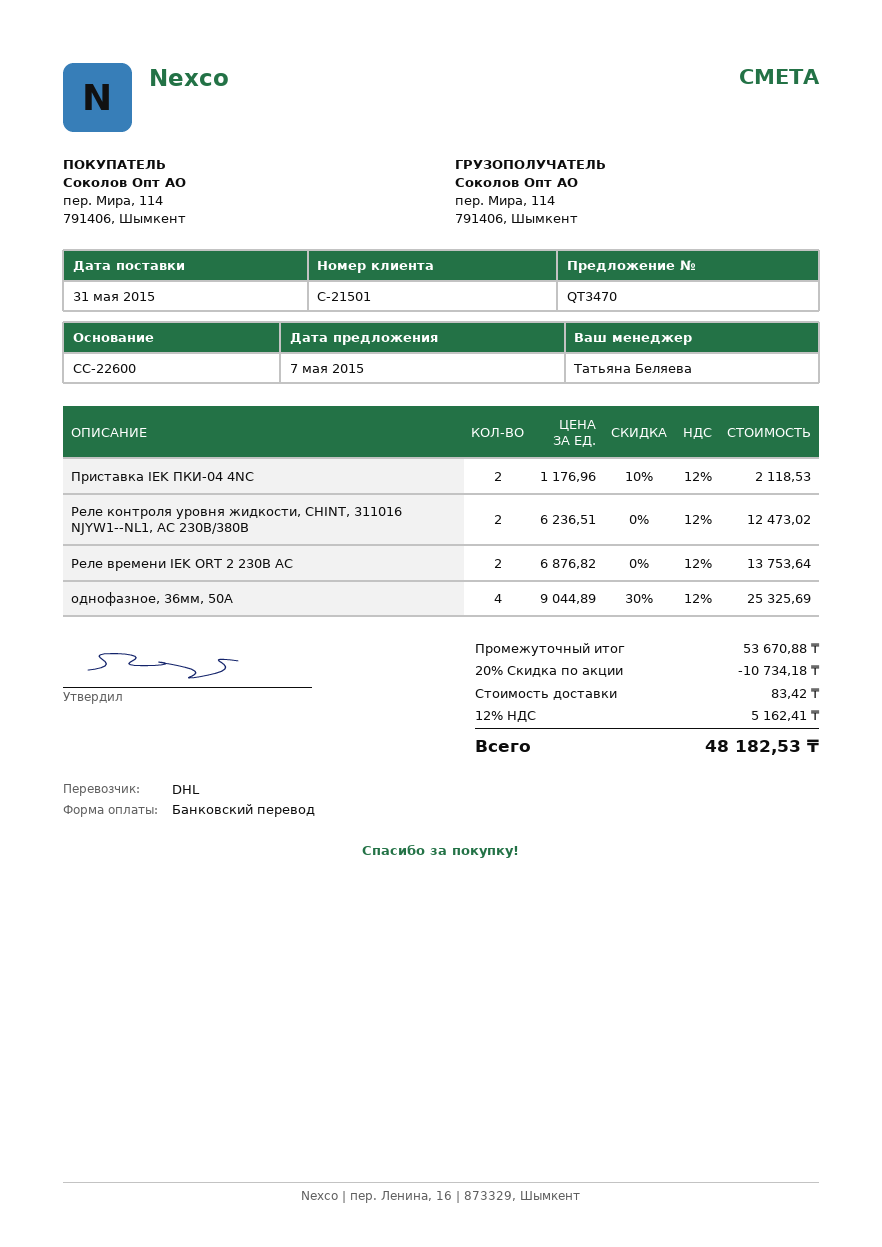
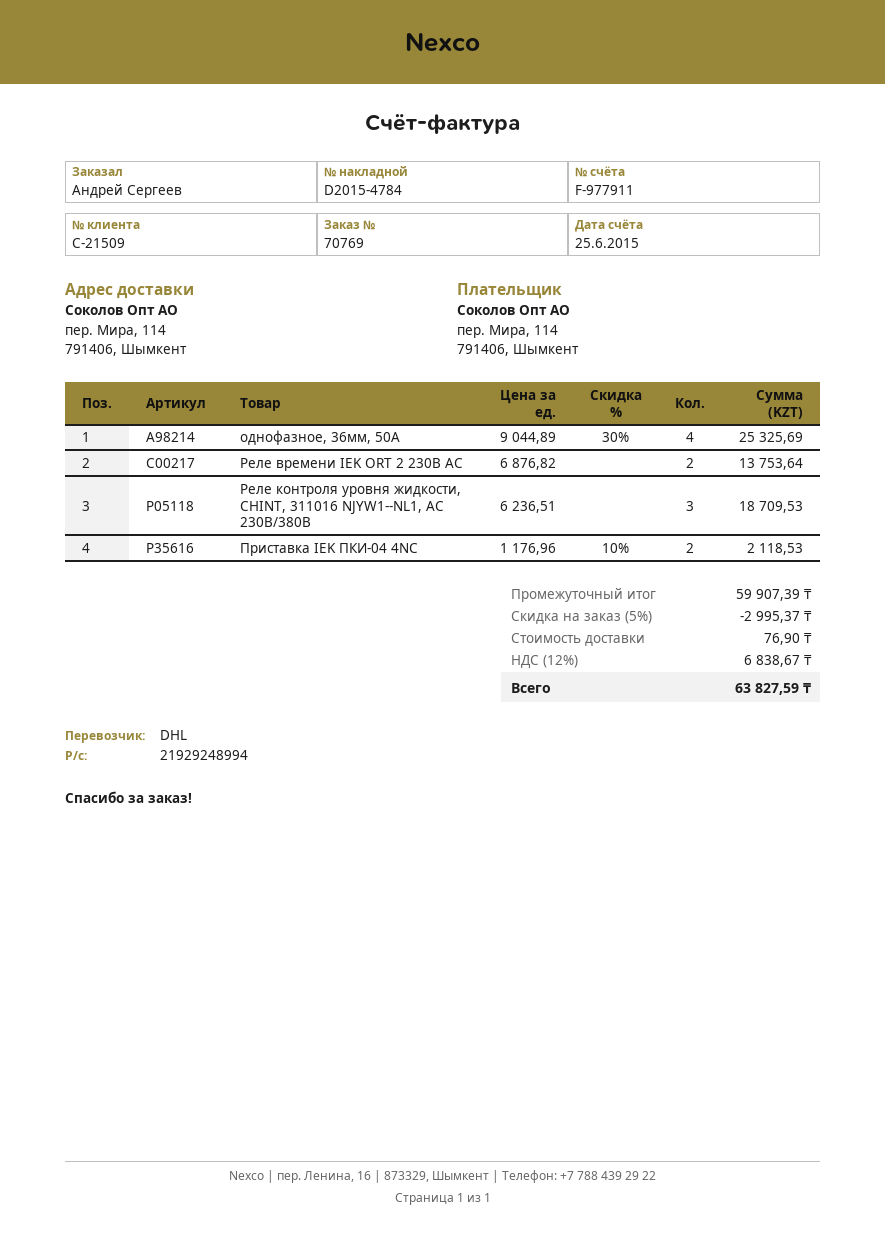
customer number: C-21501 -> C-21509
Реле контроля уровня жидкости, CHINT, 311016 NJYW1--NL1, AC 230В/380В: 2 x 6236.51 = 12473.02 -> 3 x 6236.51 = 18709.53
subtotal: 53670.88 -> 59907.39
discount: 20% = 10734.18 -> 5% = 2995.37
shipping: 83.42 -> 76.90
tax: 12% = 5162.41 -> 12% = 6838.67
total: 48182.53 -> 63827.59

